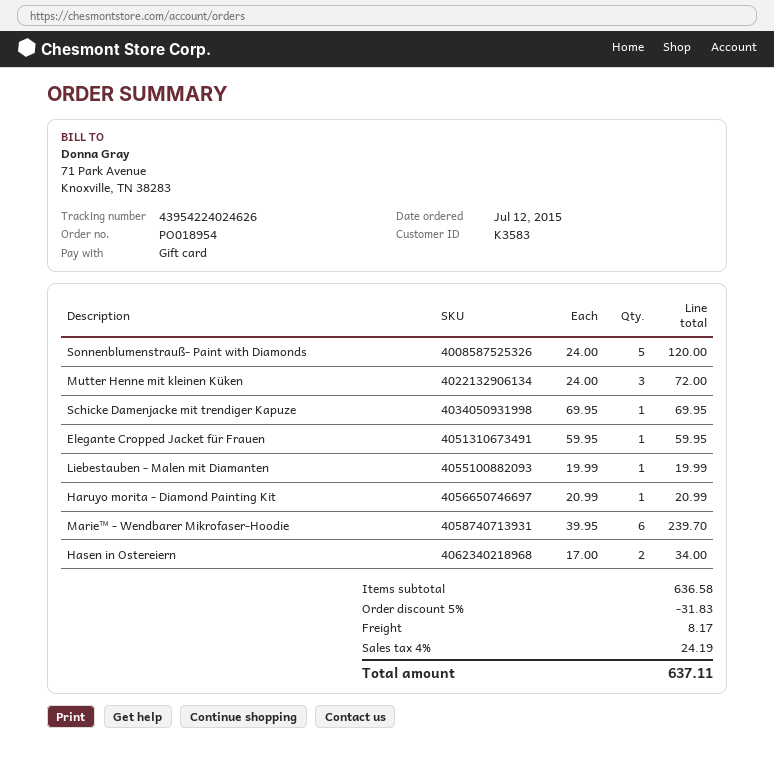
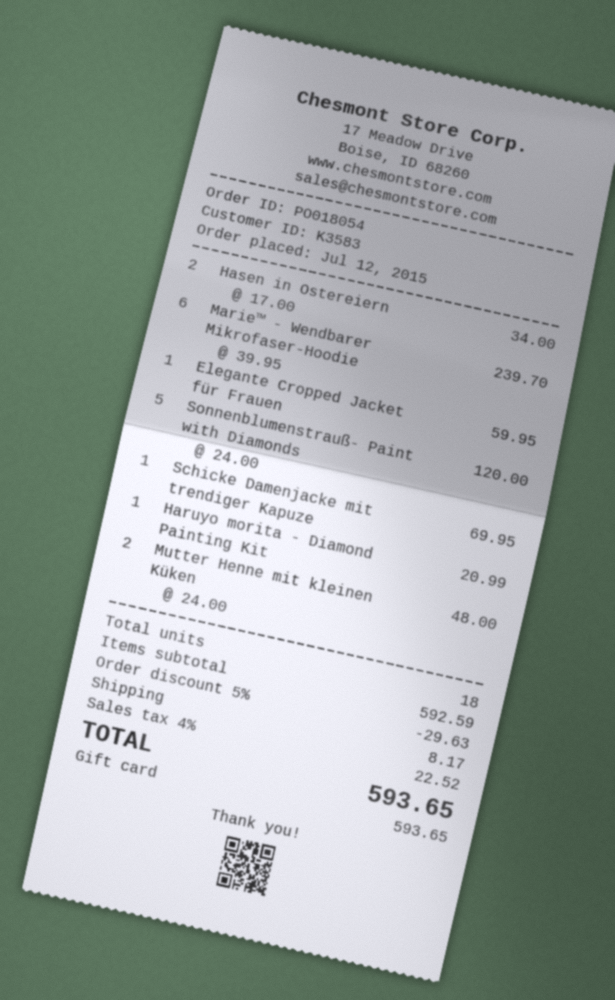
order number: PO018954 -> PO018054
Mutter Henne mit kleinen Küken: 3 x 24.00 = 72.00 -> 2 x 24.00 = 48.00
Liebestauben - Malen mit Diamanten: 1 x 19.99 = 19.99 -> none
subtotal: 636.58 -> 592.59
discount: 5% = 31.83 -> 5% = 29.63
tax: 4% = 24.19 -> 4% = 22.52
total: 637.11 -> 593.65

